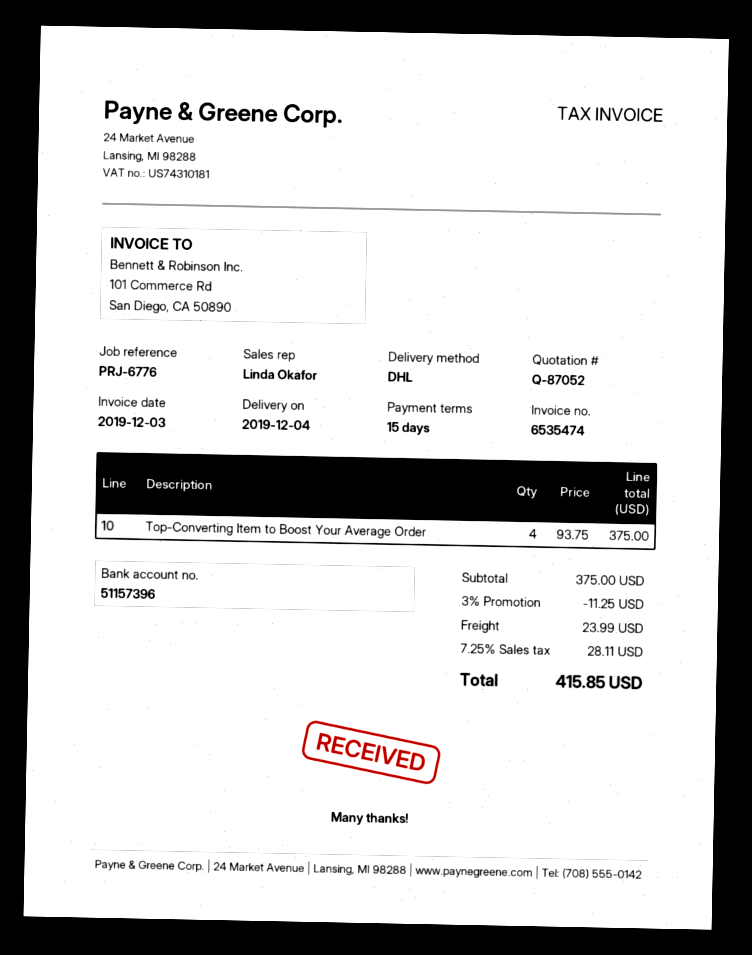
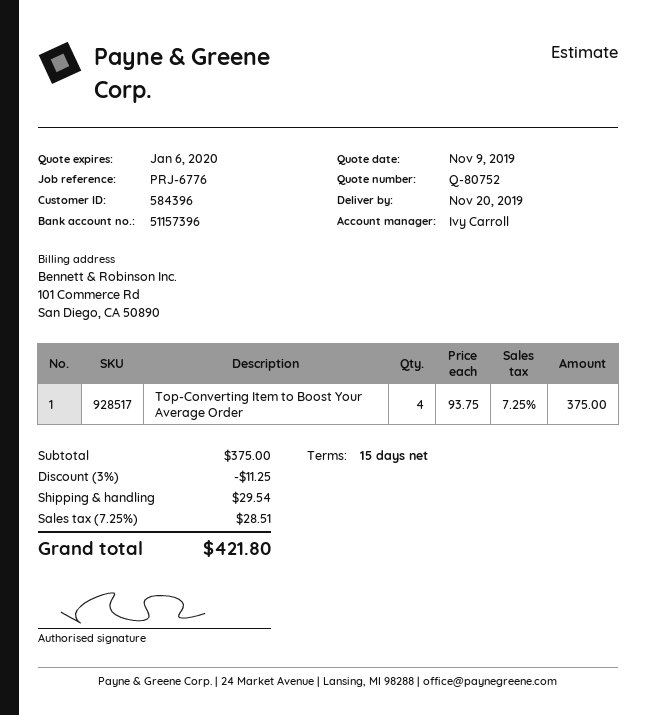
quote number: Q-87052 -> Q-80752
delivery date: 2019-12-04 -> 2019-11-20
sales rep: Linda Okafor -> Ivy Carroll
shipping: 23.99 -> 29.54
tax: 7.25% = 28.11 -> 7.25% = 28.51
total: 415.85 -> 421.80

